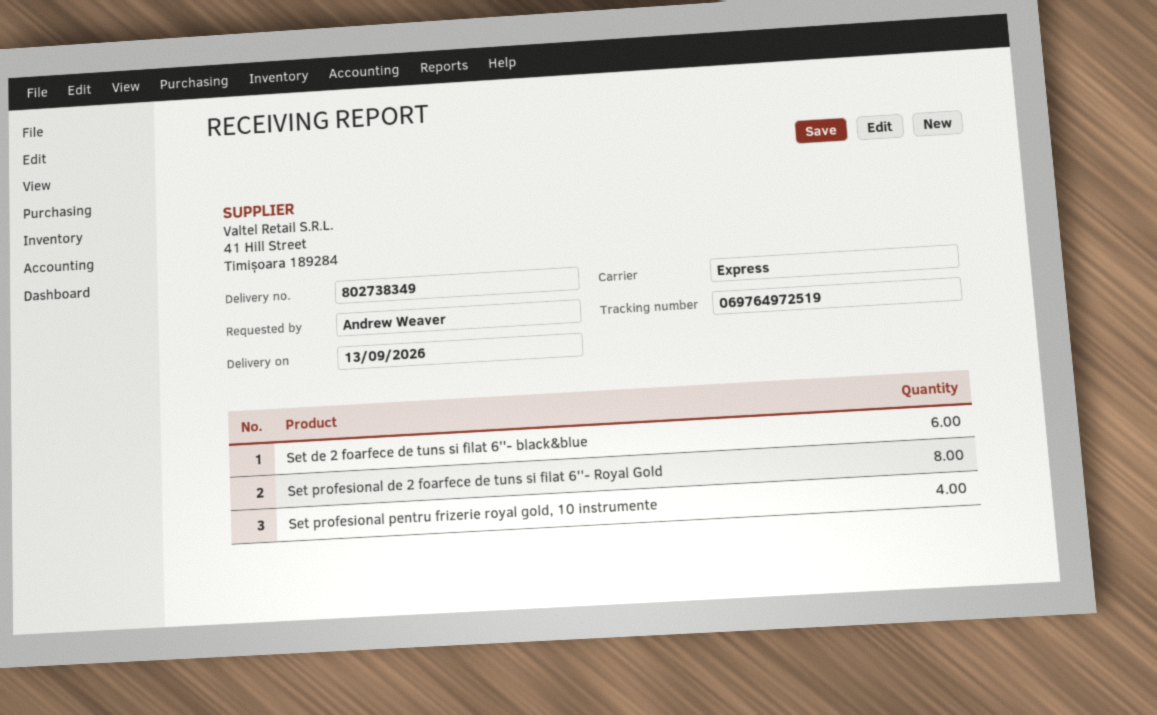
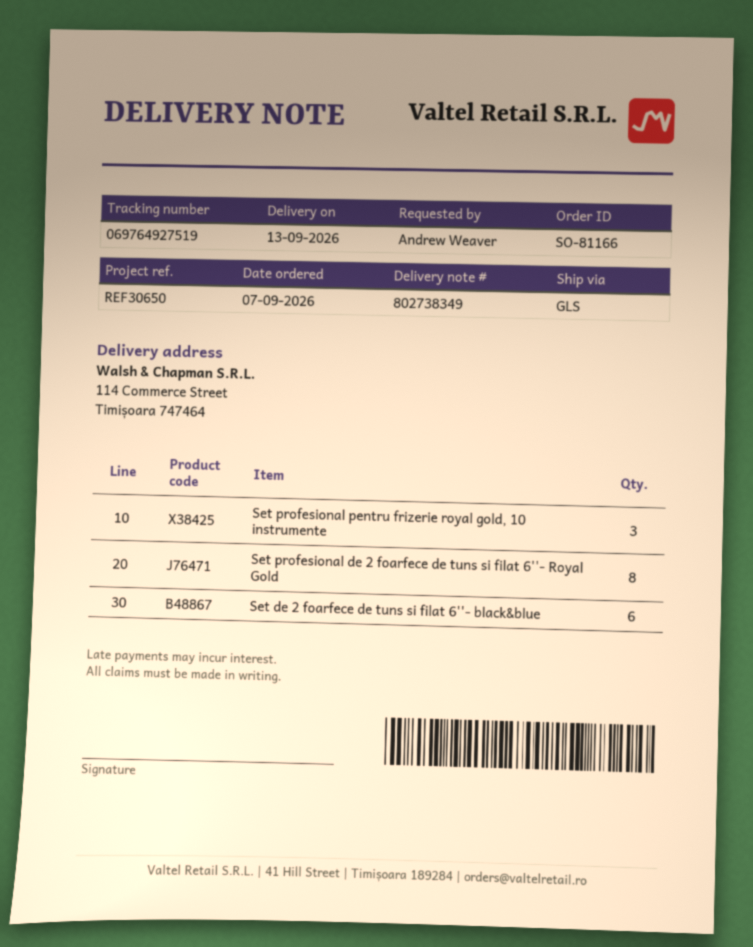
shipping method: express -> GLS
tracking number: 069764972519 -> 069764927519
Set profesional pentru frizerie royal gold, 10 instrumente: 4 -> 3

